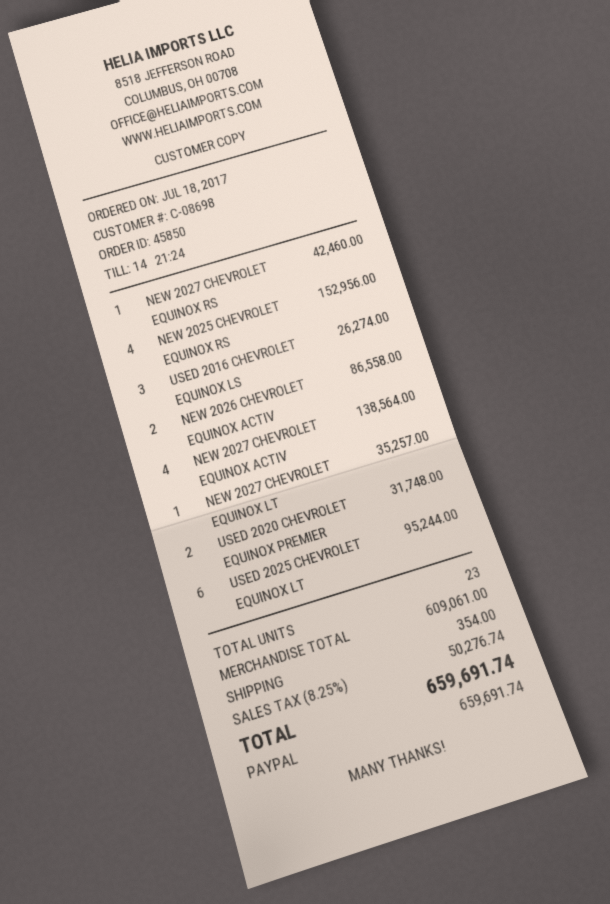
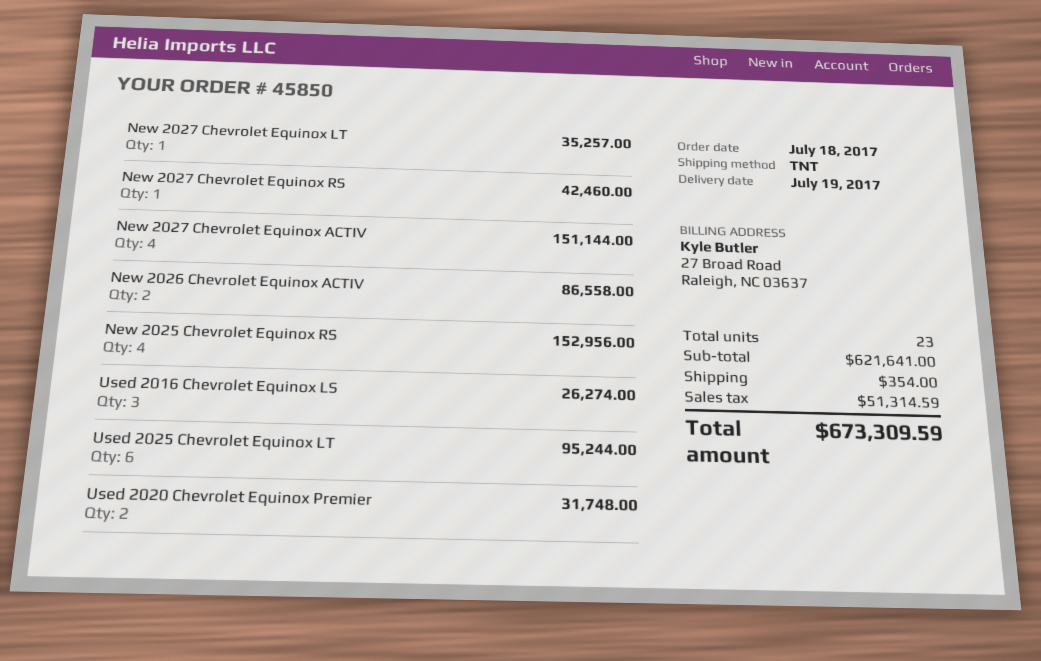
NEW 2027 CHEVROLET EQUINOX ACTIV: 4 for 138564.00 -> 4 for 151144.00
subtotal: 609061.00 -> 621641.00
tax: 50276.74 -> 51314.59
total: 659691.74 -> 673309.59

